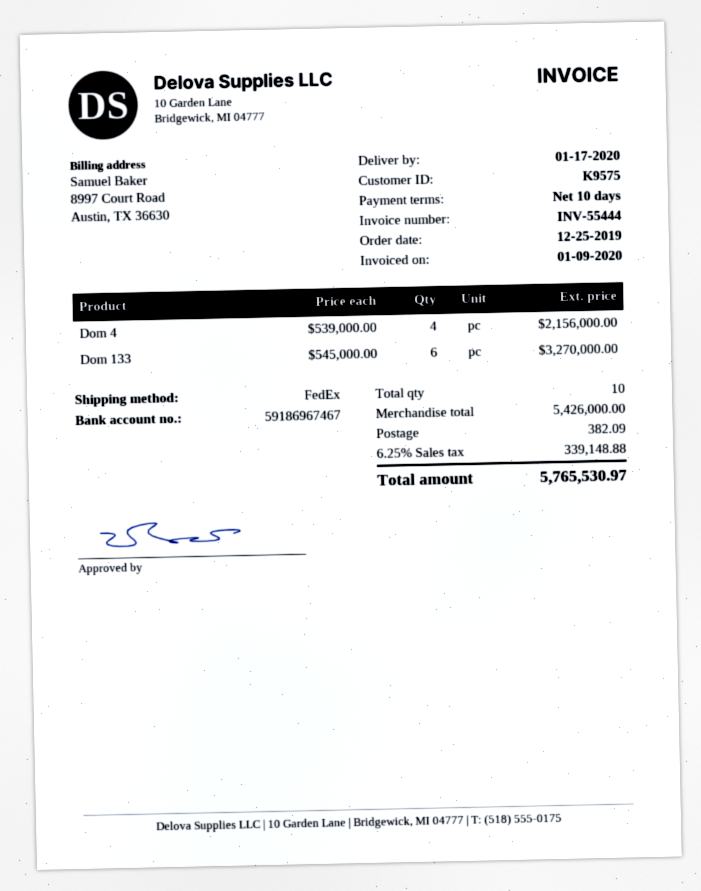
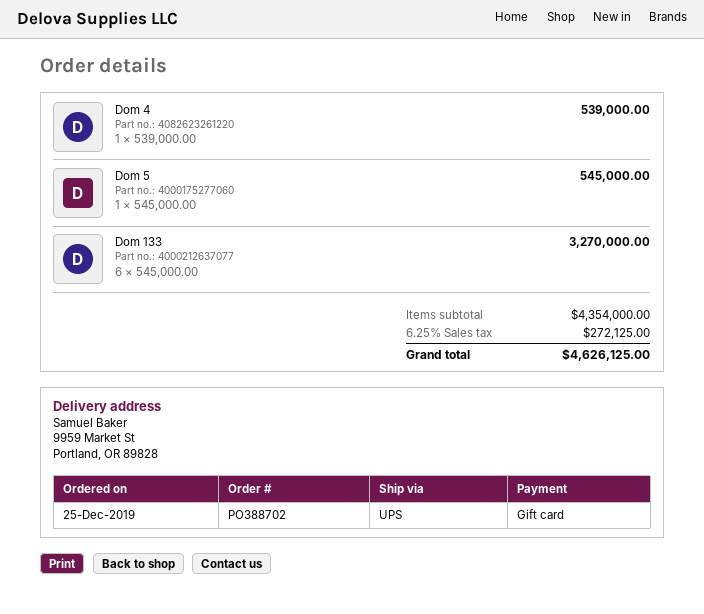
shipping method: FedEx -> UPS
Dom 4: 4 x 539000.00 = 2156000.00 -> 1 x 539000.00 = 539000.00
Dom 5: none -> 1 x 545000.00 = 545000.00
subtotal: 5426000.00 -> 4354000.00
shipping: 382.09 -> none
tax: 6.25% = 339148.88 -> 6.25% = 272125.00
total: 5765530.97 -> 4626125.00

